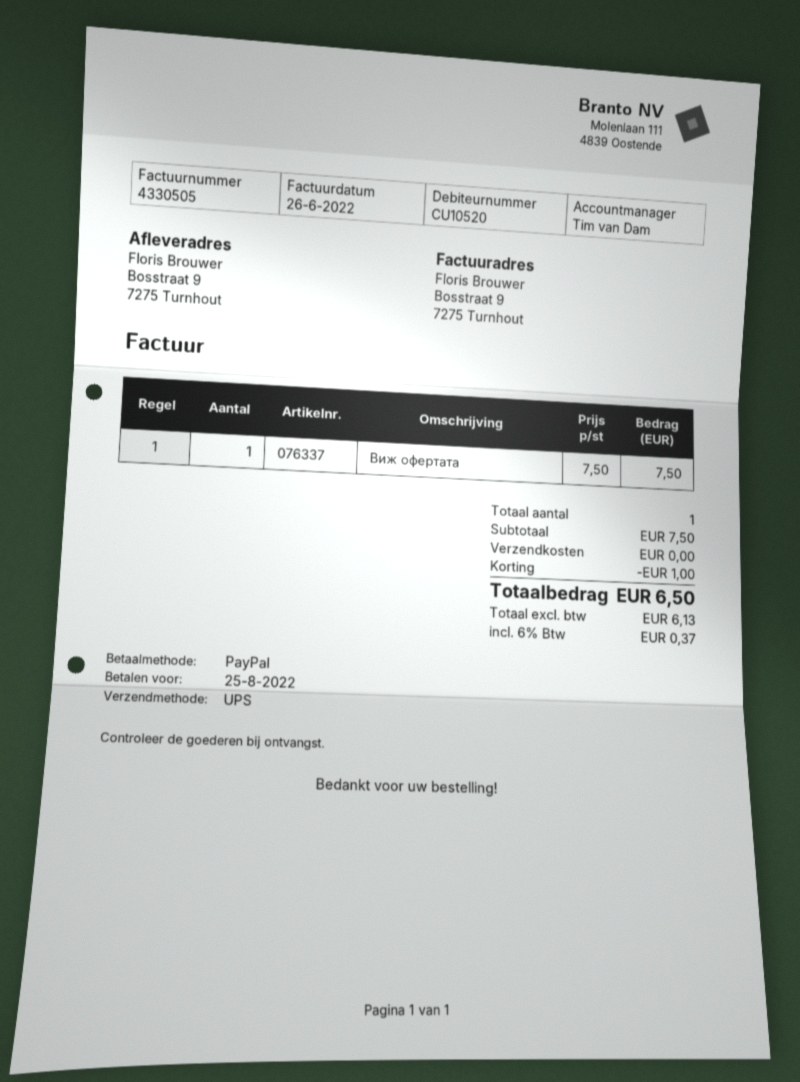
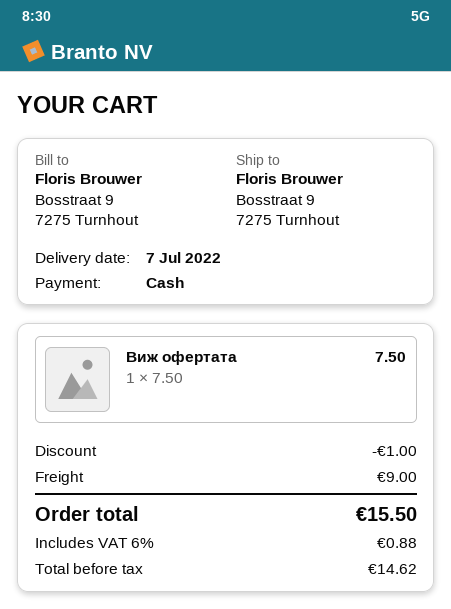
payment method: PayPal -> cash
shipping: 0.00 -> 9.00
net: 6.13 -> 14.62
tax: 6% = 0.37 -> 6% = 0.88
total: 6.50 -> 15.50

